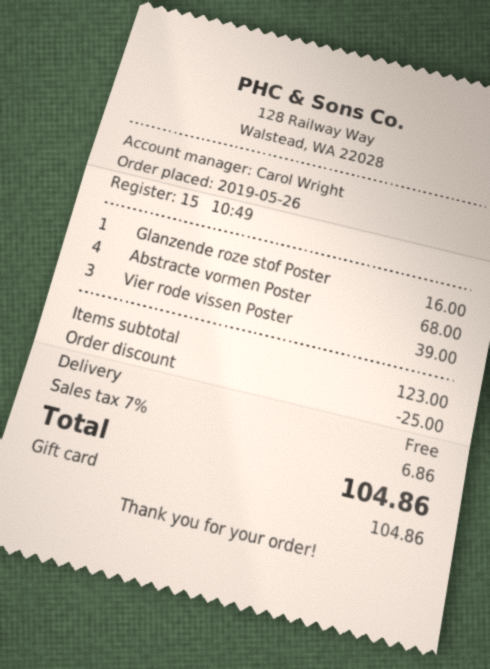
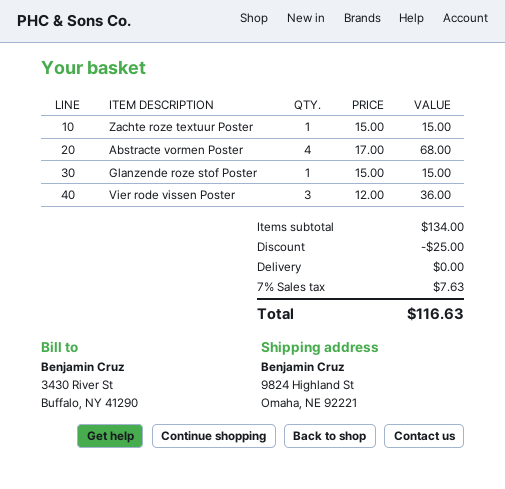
Glanzende roze stof Poster: 1 for 16.00 -> 1 for 15.00
Vier rode vissen Poster: 3 for 39.00 -> 3 for 36.00
Zachte roze textuur Poster: none -> 1 for 15.00
subtotal: 123.00 -> 134.00
tax: 7% = 6.86 -> 7% = 7.63
total: 104.86 -> 116.63

